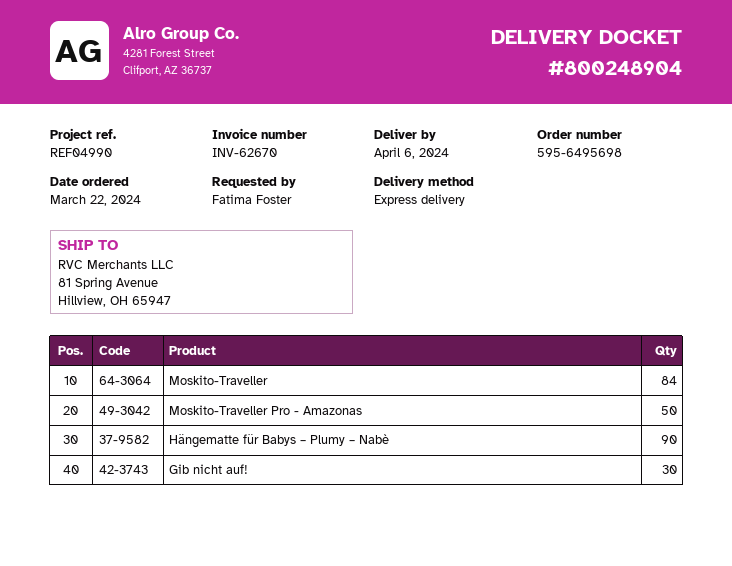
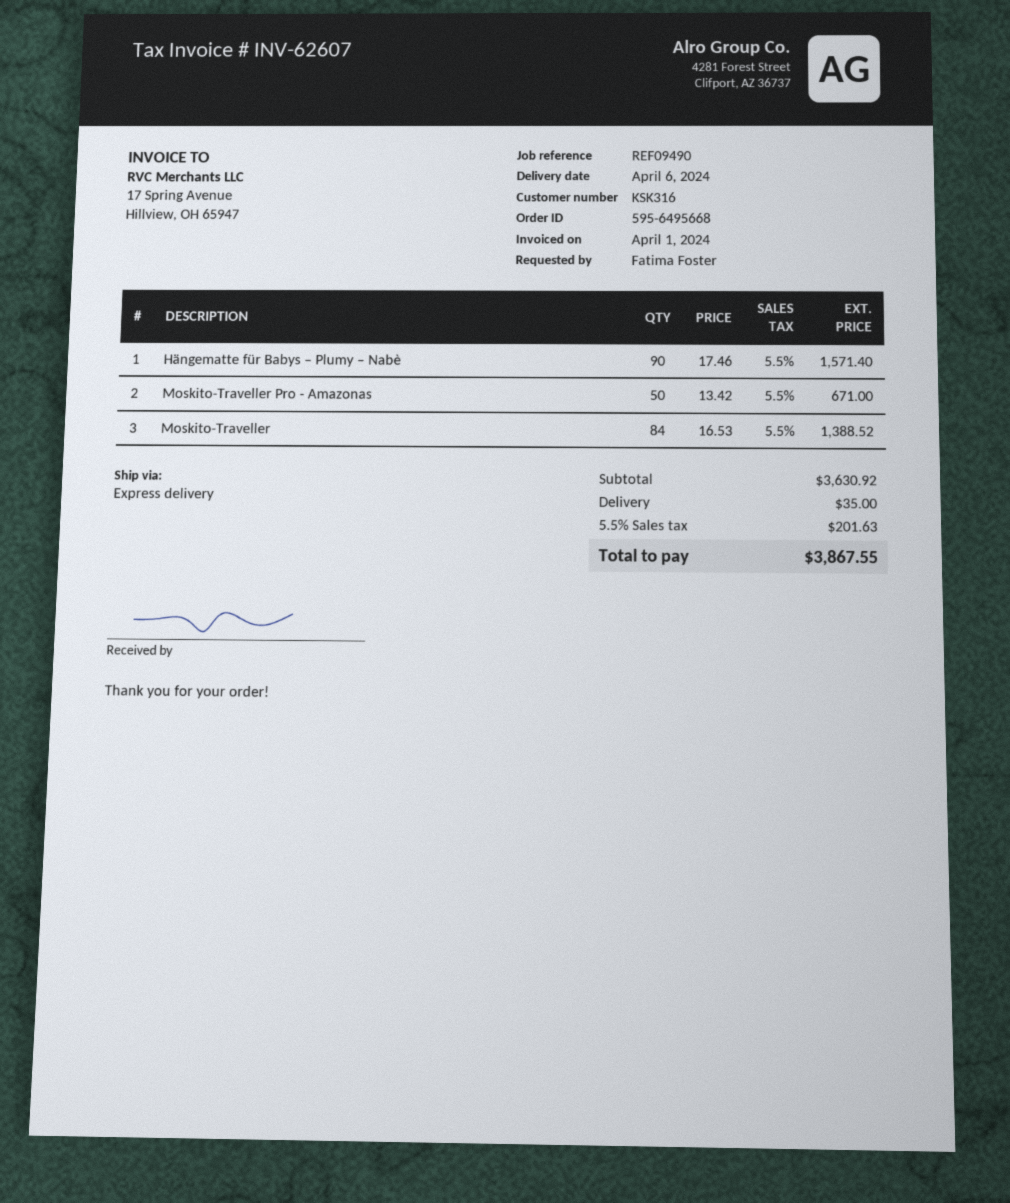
order number: 595-6495698 -> 595-6495668
invoice number: INV-62670 -> INV-62607
reference: REF04990 -> REF09490
Gib nicht auf!: 30 -> none

